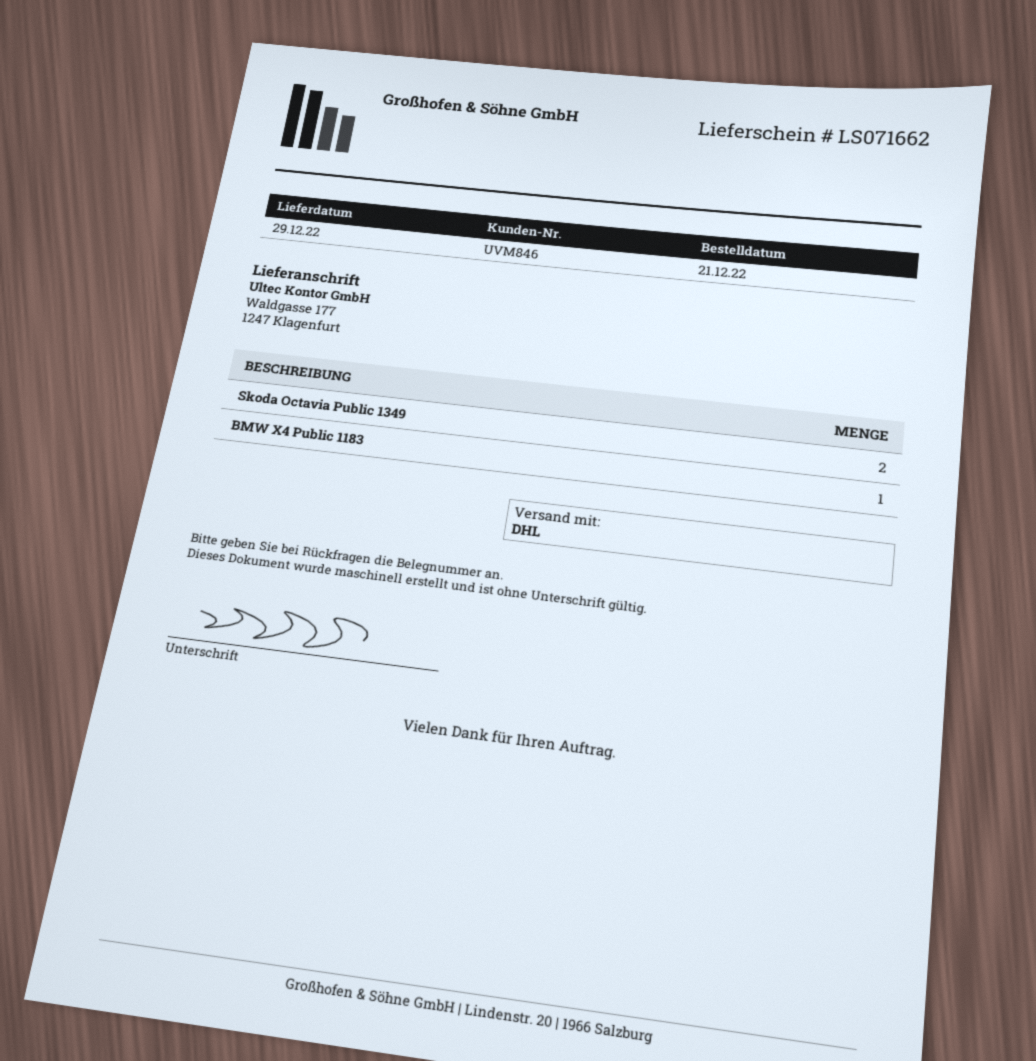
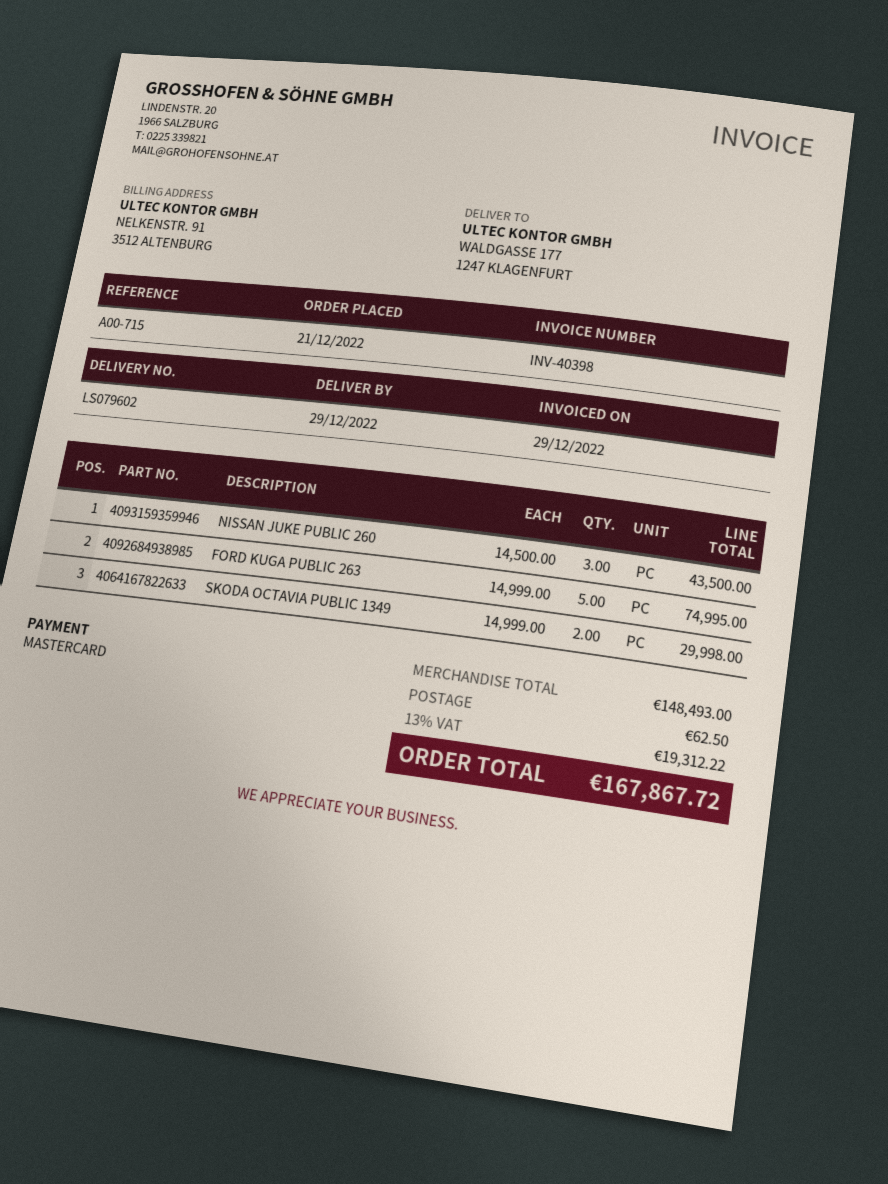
delivery note number: LS071662 -> LS079602
BMW X4 Public 1183: 1 -> none
NISSAN JUKE PUBLIC 260: none -> 3
FORD KUGA PUBLIC 263: none -> 5

